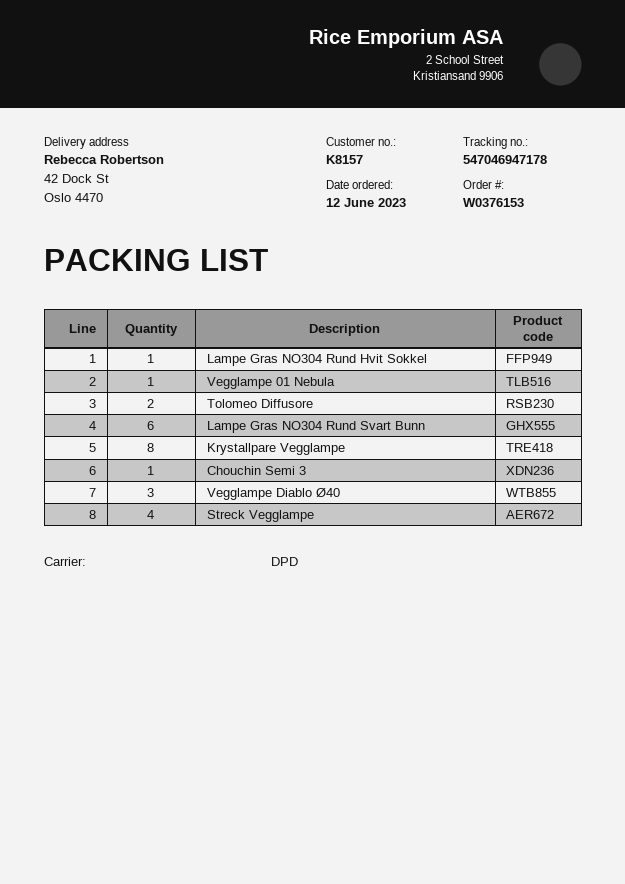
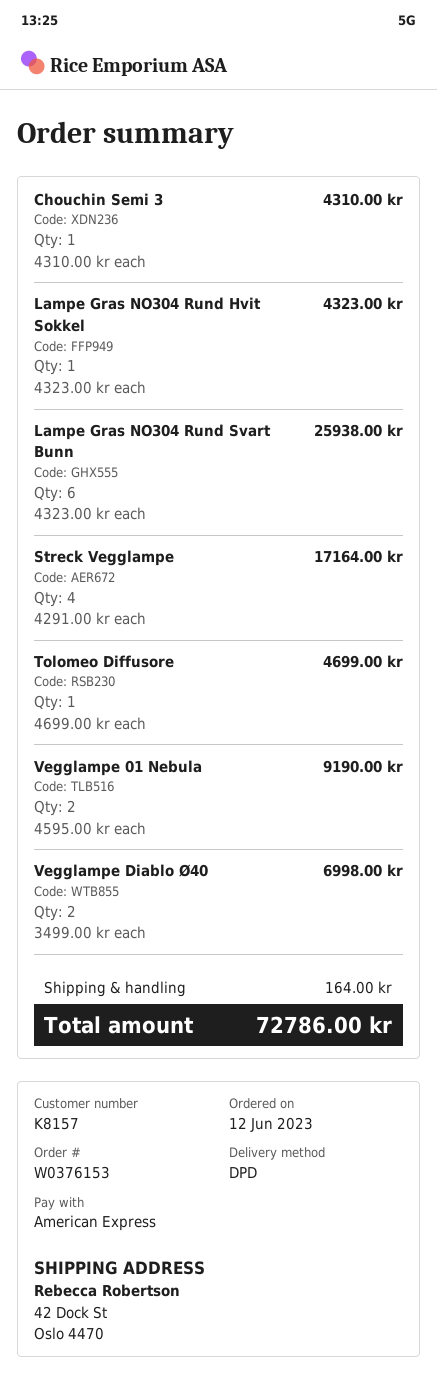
Vegglampe 01 Nebula: 1 -> 2
Tolomeo Diffusore: 2 -> 1
Krystallpare Vegglampe: 8 -> none
Vegglampe Diablo Ø40: 3 -> 2

